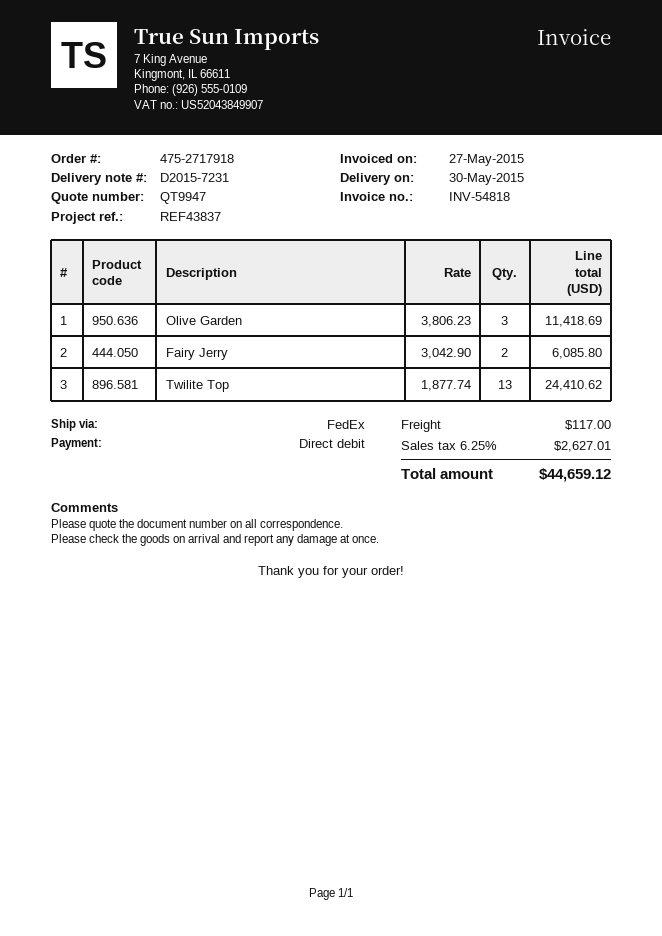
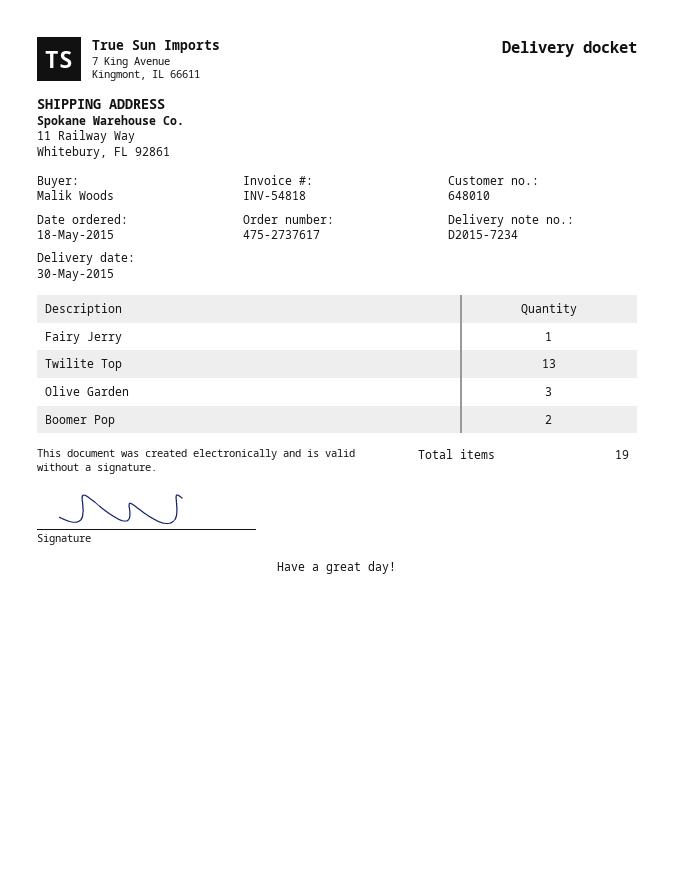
order number: 475-2717918 -> 475-2737617
delivery note number: D2015-7231 -> D2015-7234
Fairy Jerry: 2 -> 1
Boomer Pop: none -> 2

